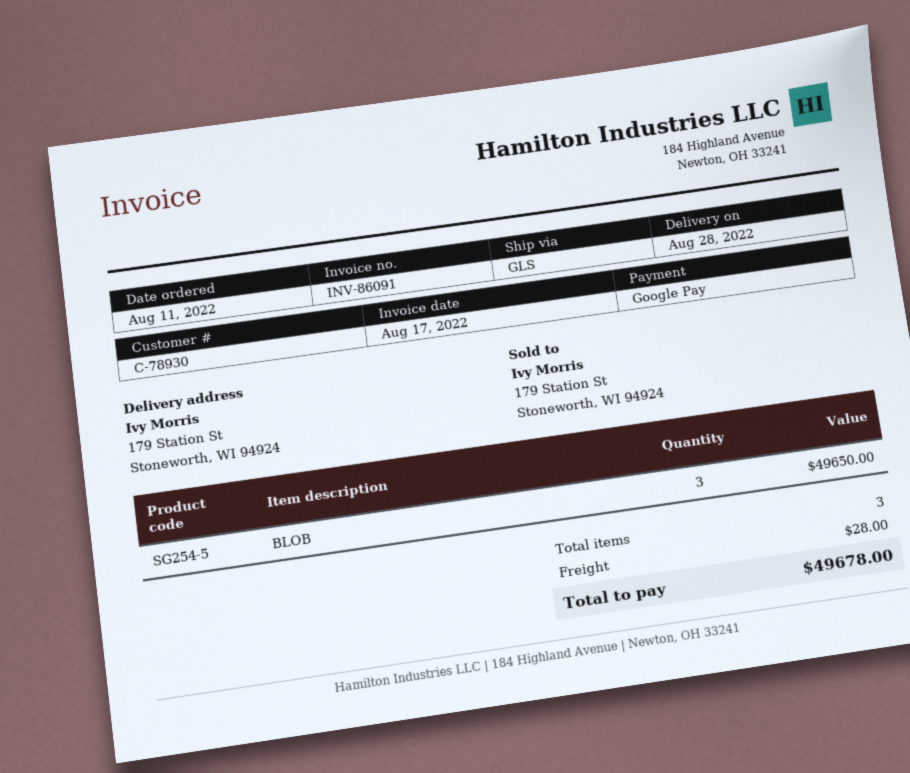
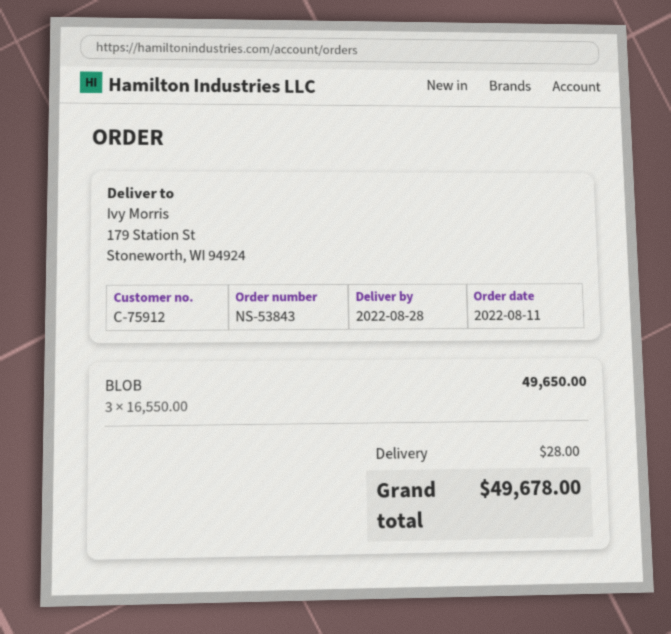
customer number: C-78930 -> C-75912

